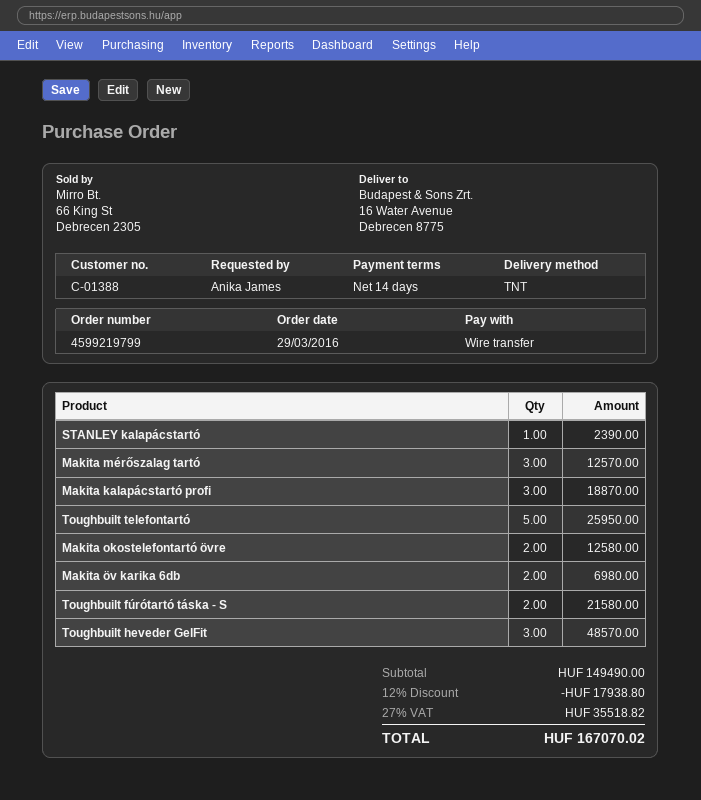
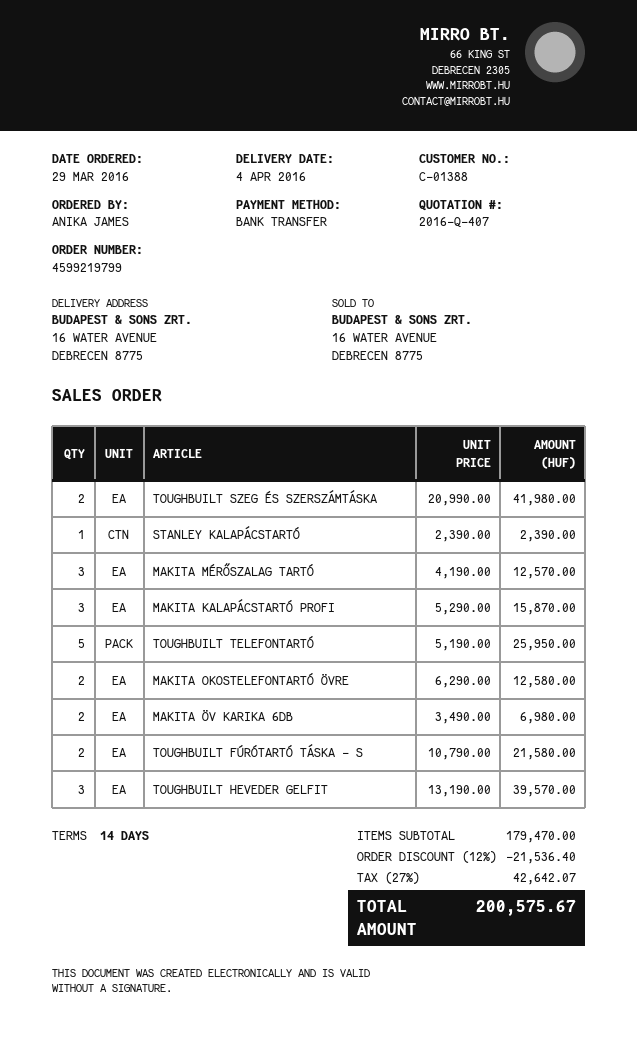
Makita kalapácstartó profi: 3 for 18870.00 -> 3 for 15870.00
Toughbuilt heveder GelFit: 3 for 48570.00 -> 3 for 39570.00
TOUGHBUILT SZEG ÉS SZERSZÁMTÁSKA: none -> 2 for 41980.00
subtotal: 149490.00 -> 179470.00
discount: 12% = 17938.80 -> 12% = 21536.40
tax: 27% = 35518.82 -> 27% = 42642.07
total: 167070.02 -> 200575.67

